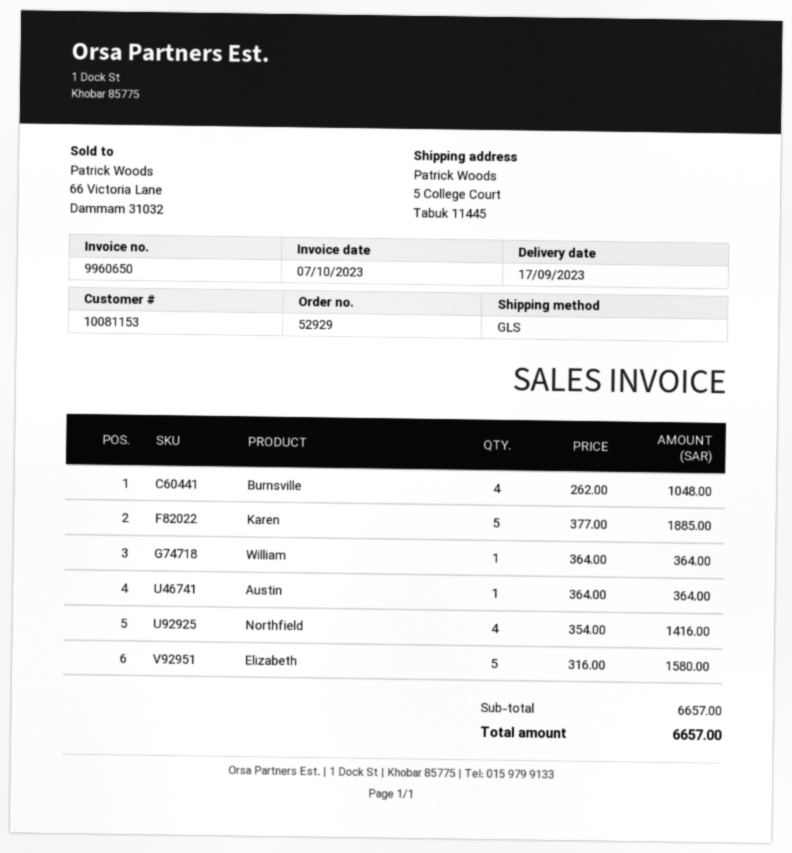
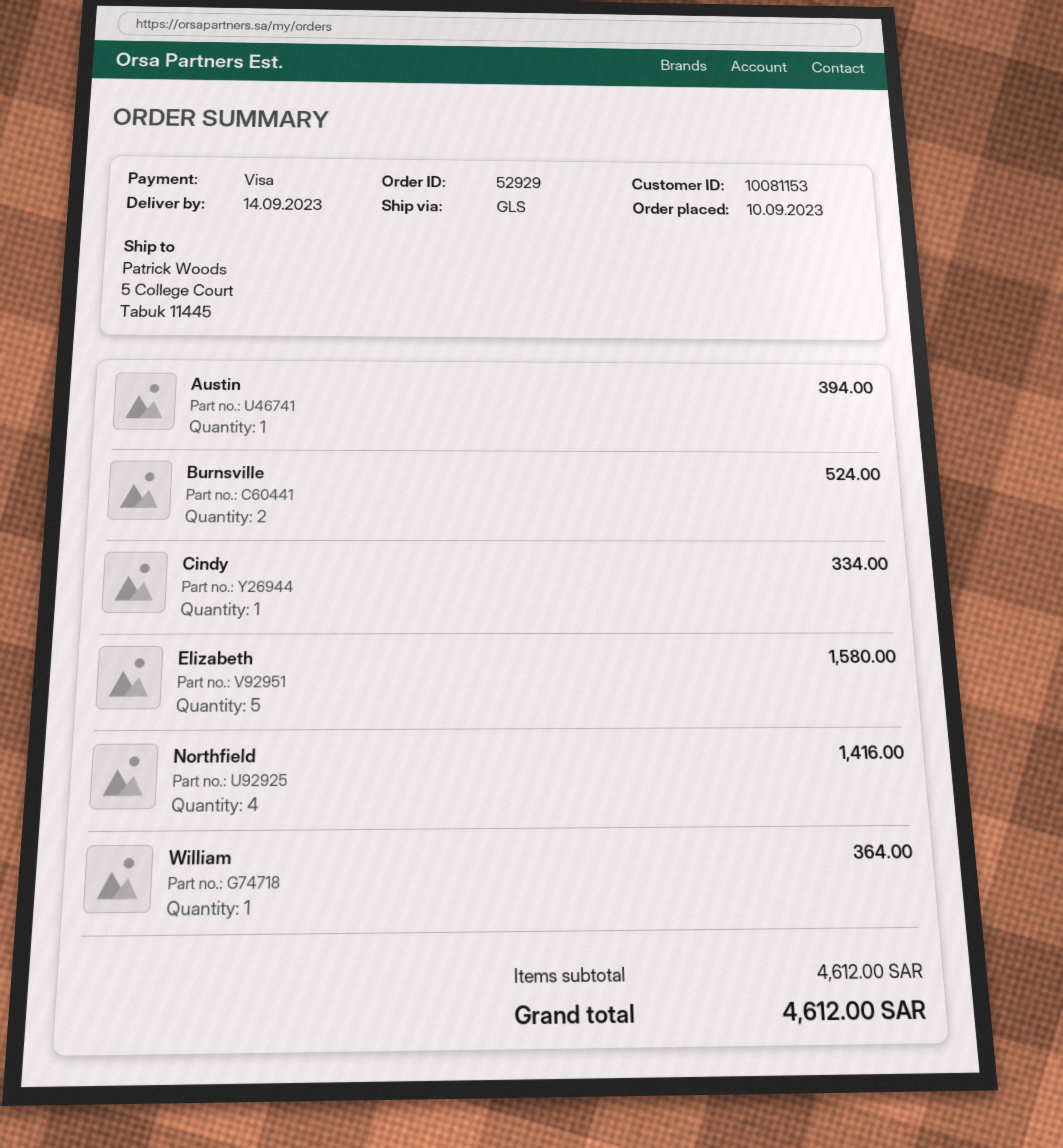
delivery date: 2023-09-17 -> 2023-09-14
Burnsville: 4 for 1048.00 -> 2 for 524.00
Karen: 5 for 1885.00 -> none
Austin: 1 for 364.00 -> 1 for 394.00
Cindy: none -> 1 for 334.00
subtotal: 6657.00 -> 4612.00
total: 6657.00 -> 4612.00

